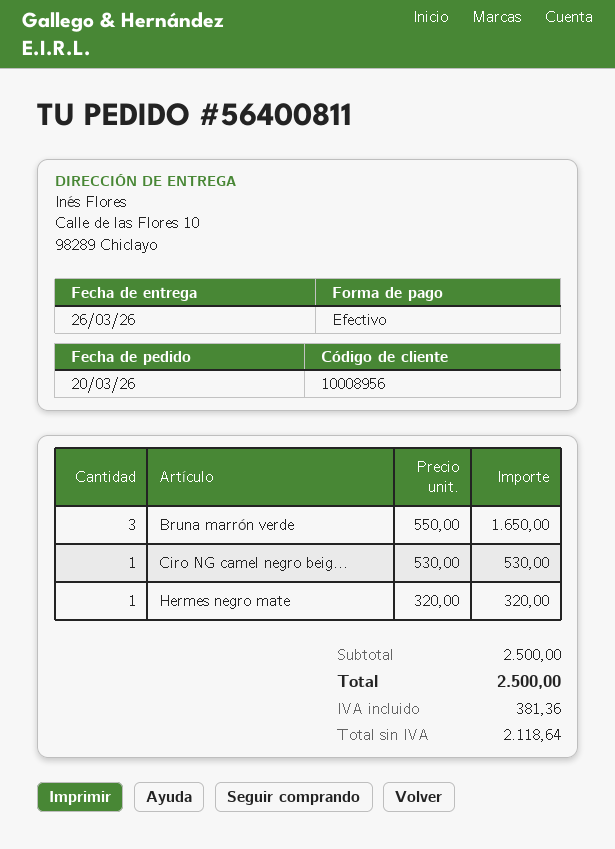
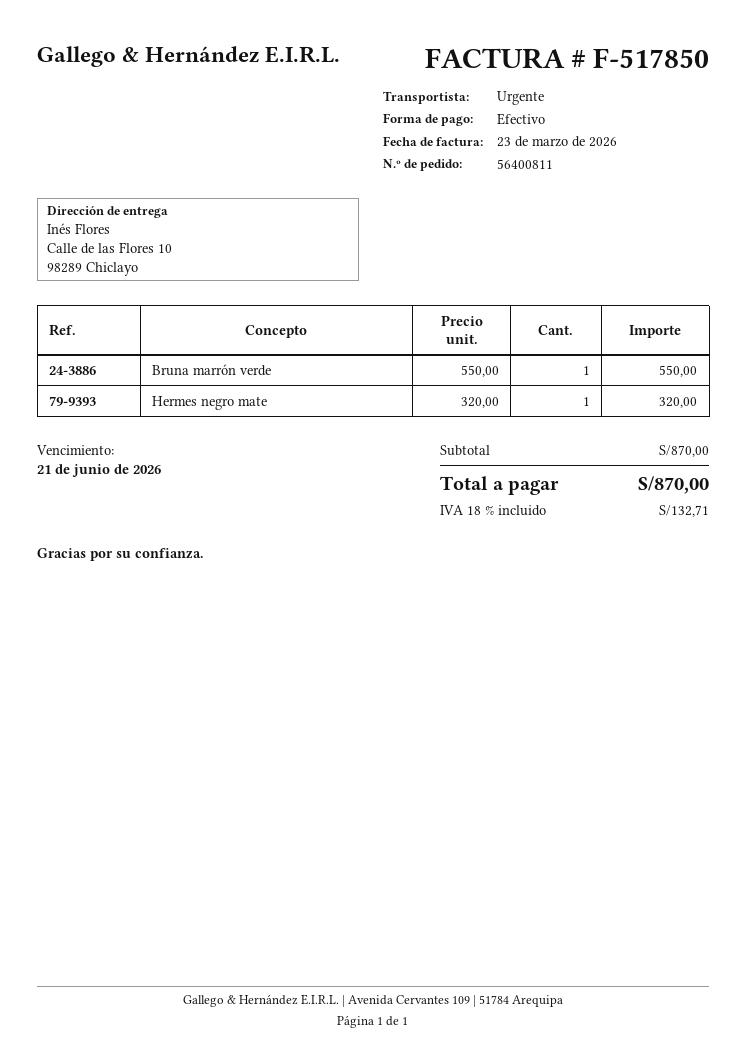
Bruna marrón verde: 3 x 550.00 = 1650.00 -> 1 x 550.00 = 550.00
Ciro NG camel negro beig...: 1 x 530.00 = 530.00 -> none
subtotal: 2500.00 -> 870.00
tax: 381.36 -> 132.71
total: 2500.00 -> 870.00

